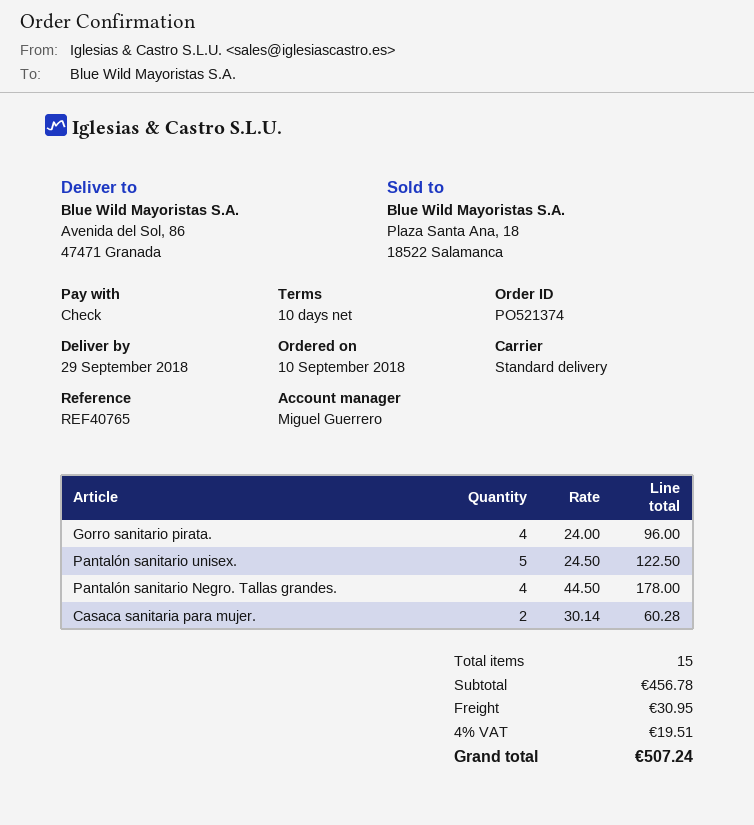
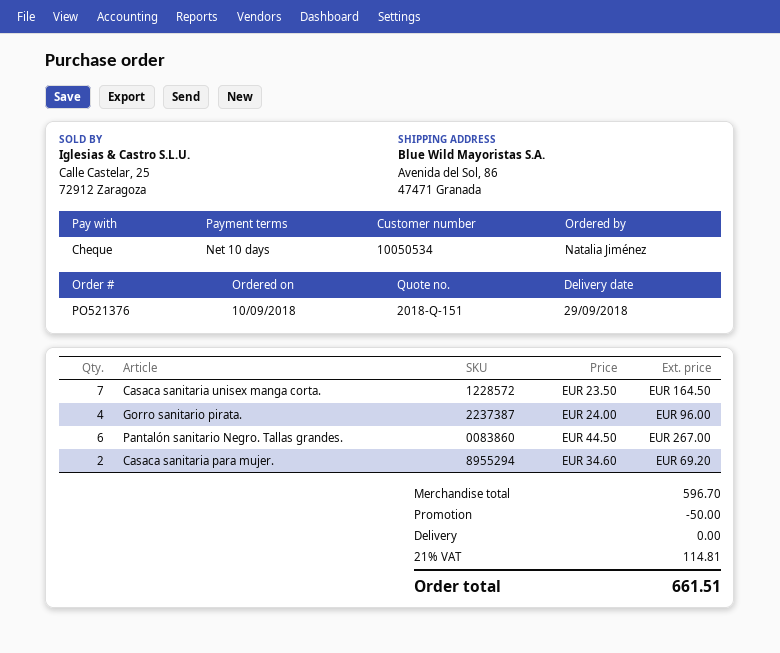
order number: PO521374 -> PO521376
Pantalón sanitario unisex.: 5 x 24.50 = 122.50 -> none
Pantalón sanitario Negro. Tallas grandes.: 4 x 44.50 = 178.00 -> 6 x 44.50 = 267.00
Casaca sanitaria para mujer.: 2 x 30.14 = 60.28 -> 2 x 34.60 = 69.20
Casaca sanitaria unisex manga corta.: none -> 7 x 23.50 = 164.50
subtotal: 456.78 -> 596.70
discount: none -> 50.00
shipping: 30.95 -> 0.00
tax: 4% = 19.51 -> 21% = 114.81
total: 507.24 -> 661.51

